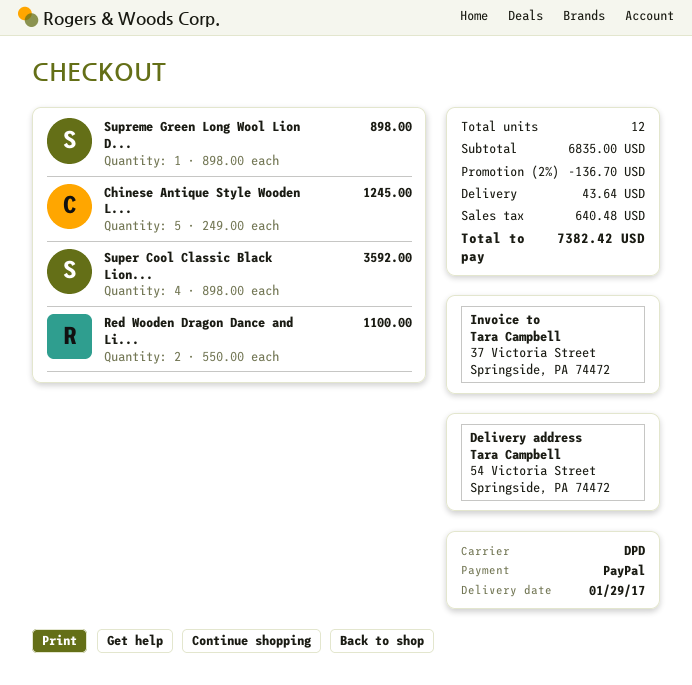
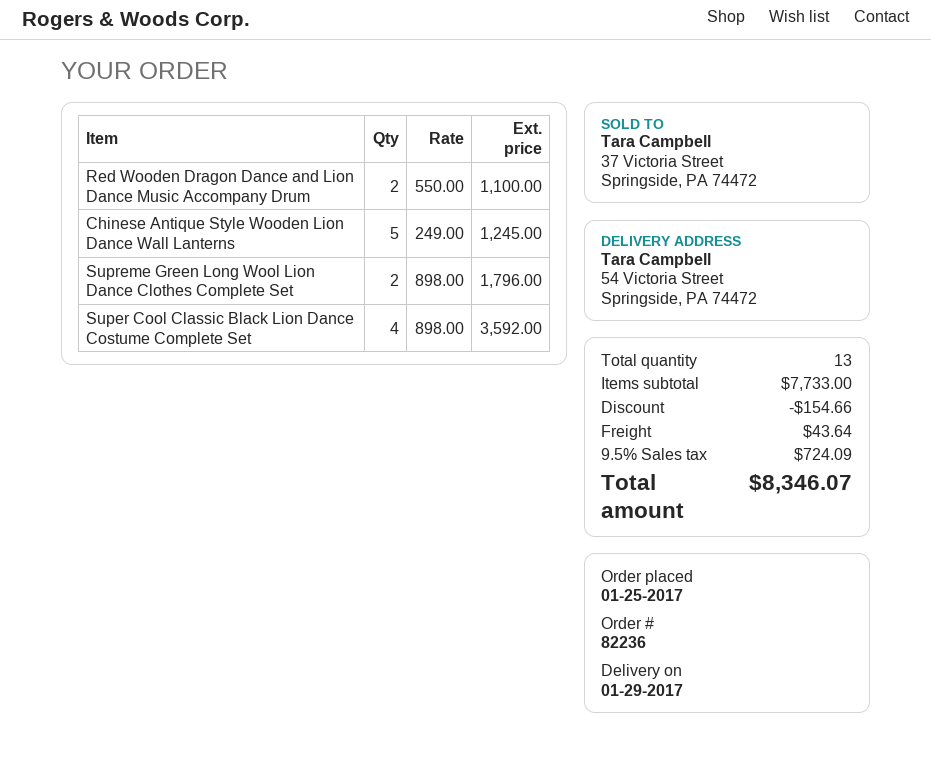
Supreme Green Long Wool Lion D...: 1 x 898.00 = 898.00 -> 2 x 898.00 = 1796.00
total quantity: 12 -> 13
subtotal: 6835.00 -> 7733.00
discount: 136.70 -> 154.66
tax: 640.48 -> 724.09
total: 7382.42 -> 8346.07

